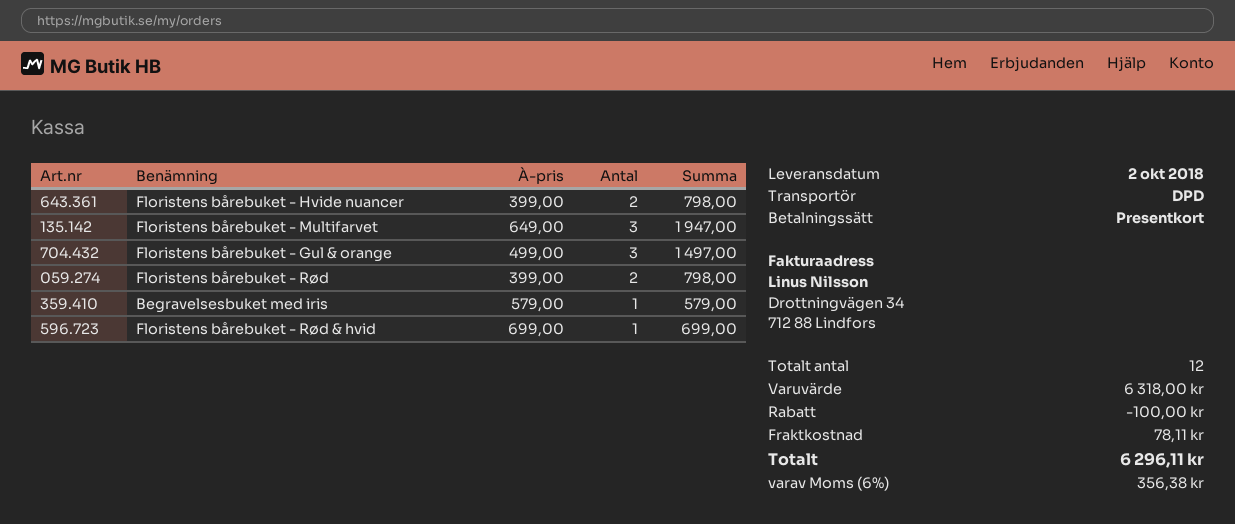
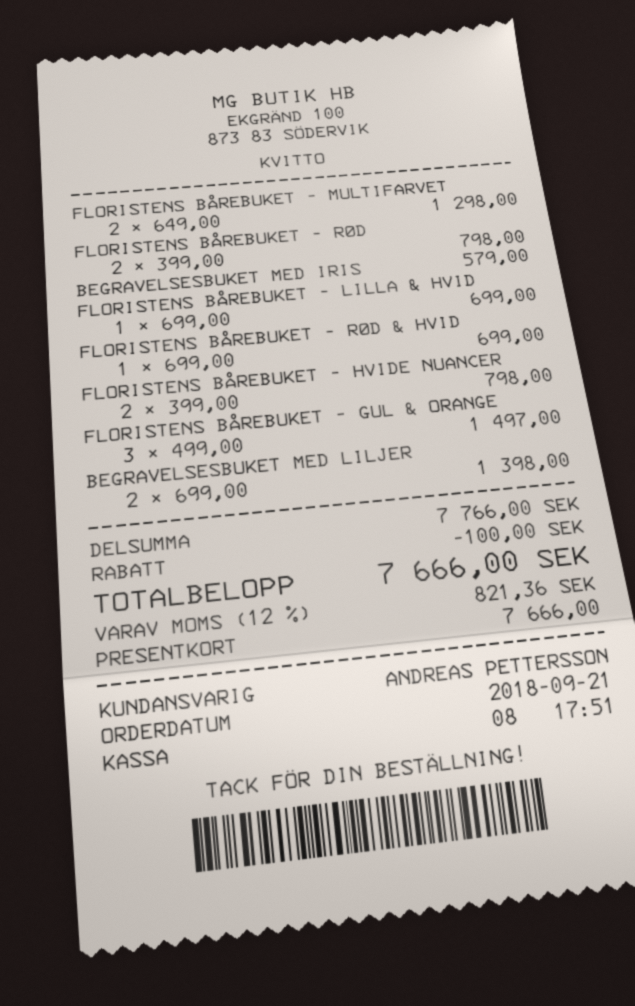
Floristens bårebuket - Multifarvet: 3 x 649.00 = 1947.00 -> 2 x 649.00 = 1298.00
FLORISTENS BÅREBUKET - LILLA & HVID: none -> 1 x 699.00 = 699.00
BEGRAVELSESBUKET MED LILJER: none -> 2 x 699.00 = 1398.00
subtotal: 6318.00 -> 7766.00
shipping: 78.11 -> none
tax: 6% = 356.38 -> 12% = 821.36
total: 6296.11 -> 7666.00

